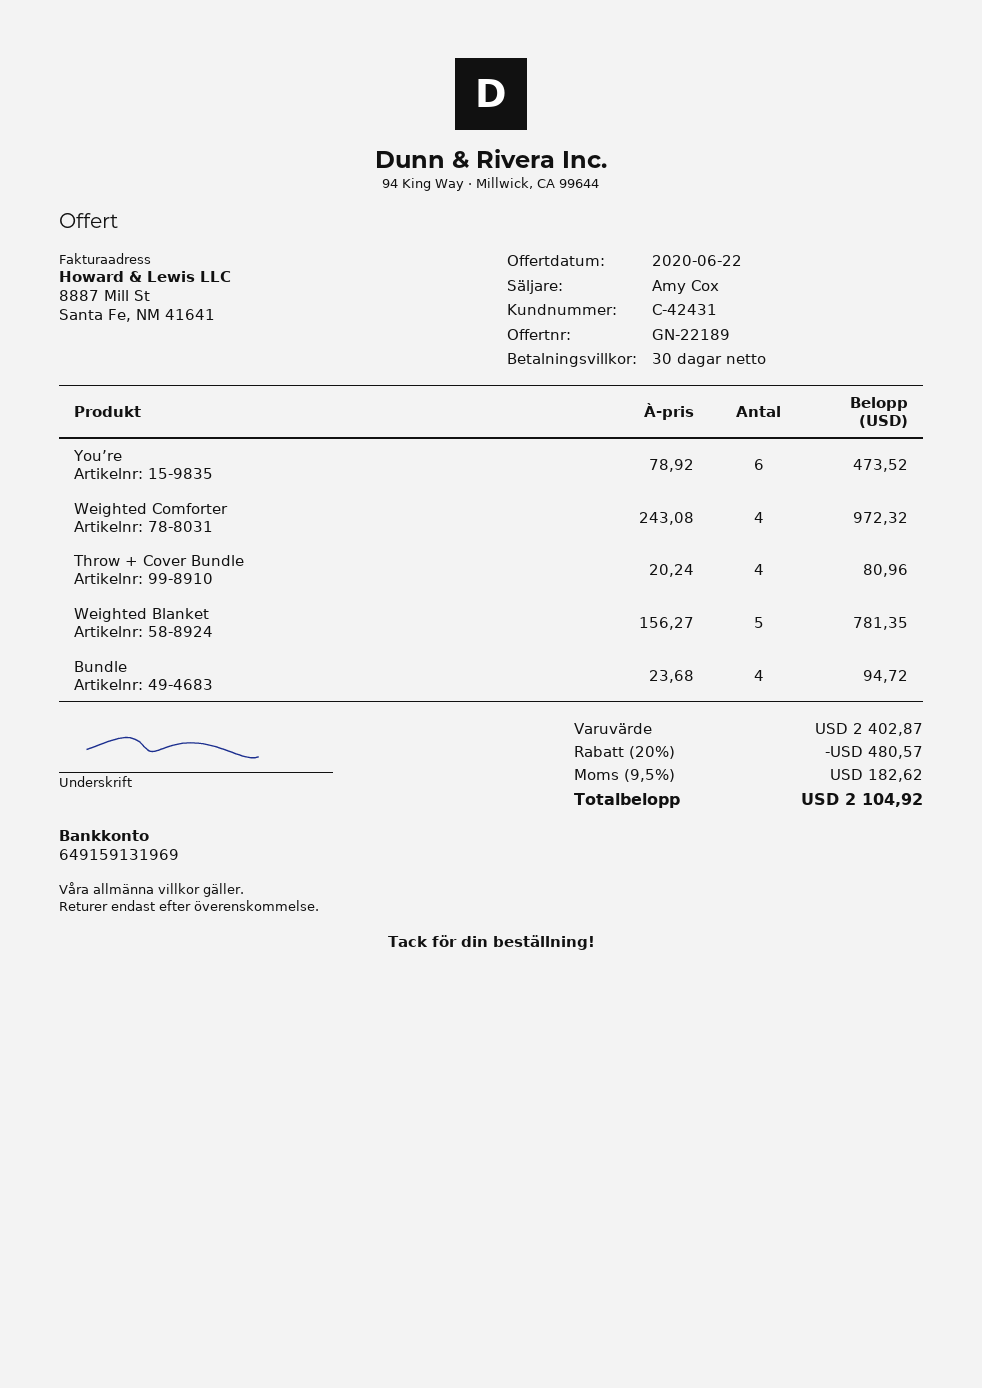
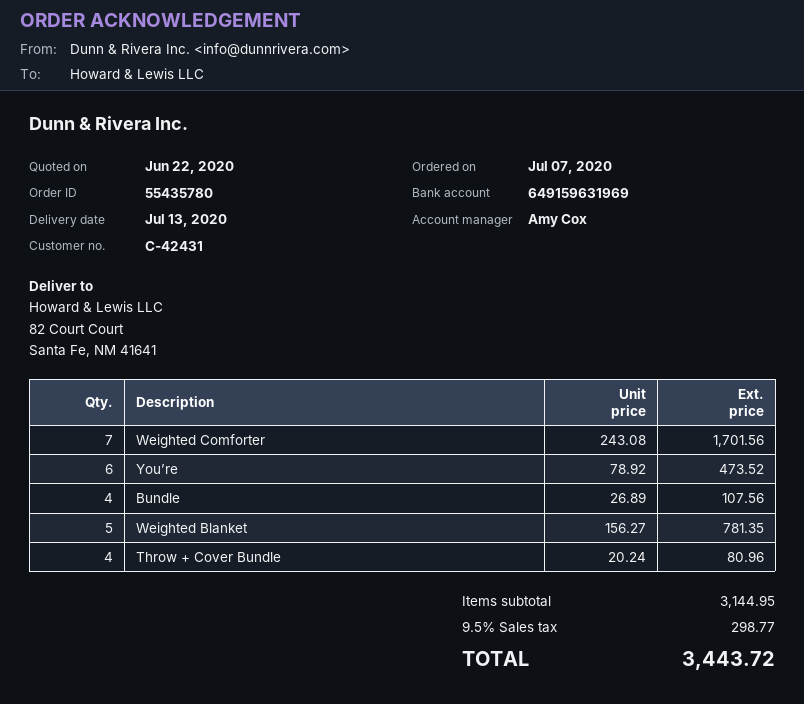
bank account: 649159131969 -> 649159631969
Weighted Comforter: 4 x 243.08 = 972.32 -> 7 x 243.08 = 1701.56
Bundle: 4 x 23.68 = 94.72 -> 4 x 26.89 = 107.56
subtotal: 2402.87 -> 3144.95
discount: 20% = 480.57 -> none
tax: 9.5% = 182.62 -> 9.5% = 298.77
total: 2104.92 -> 3443.72

